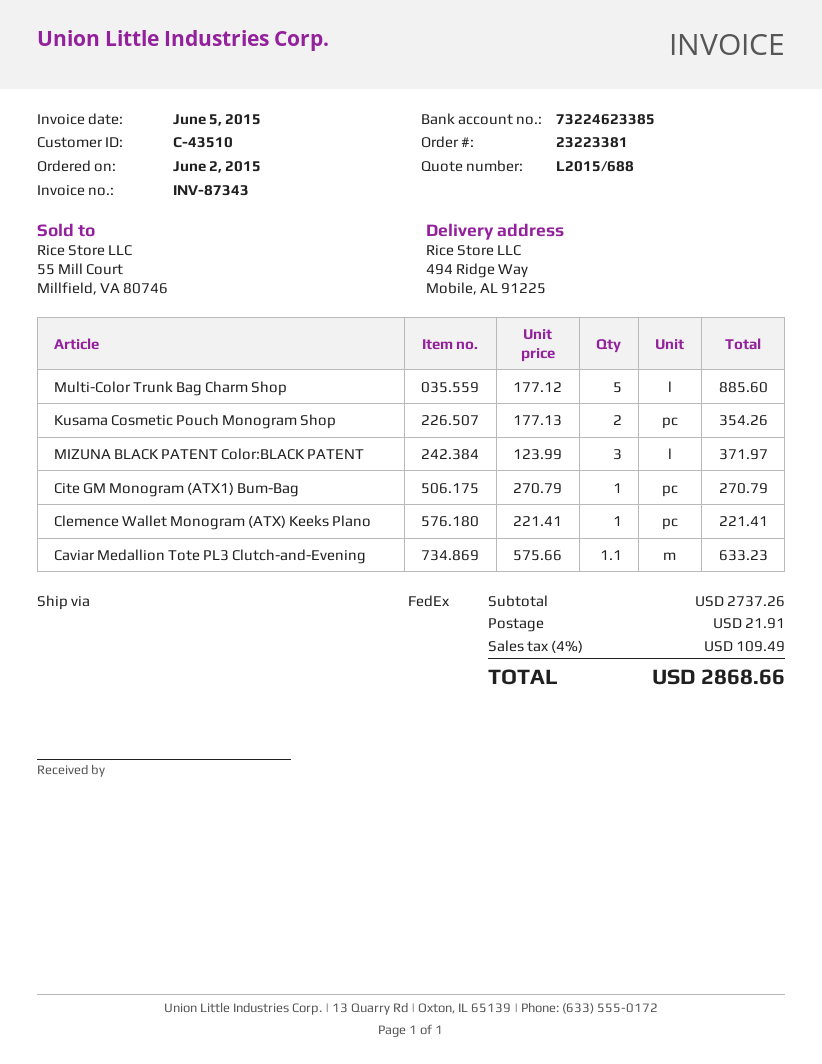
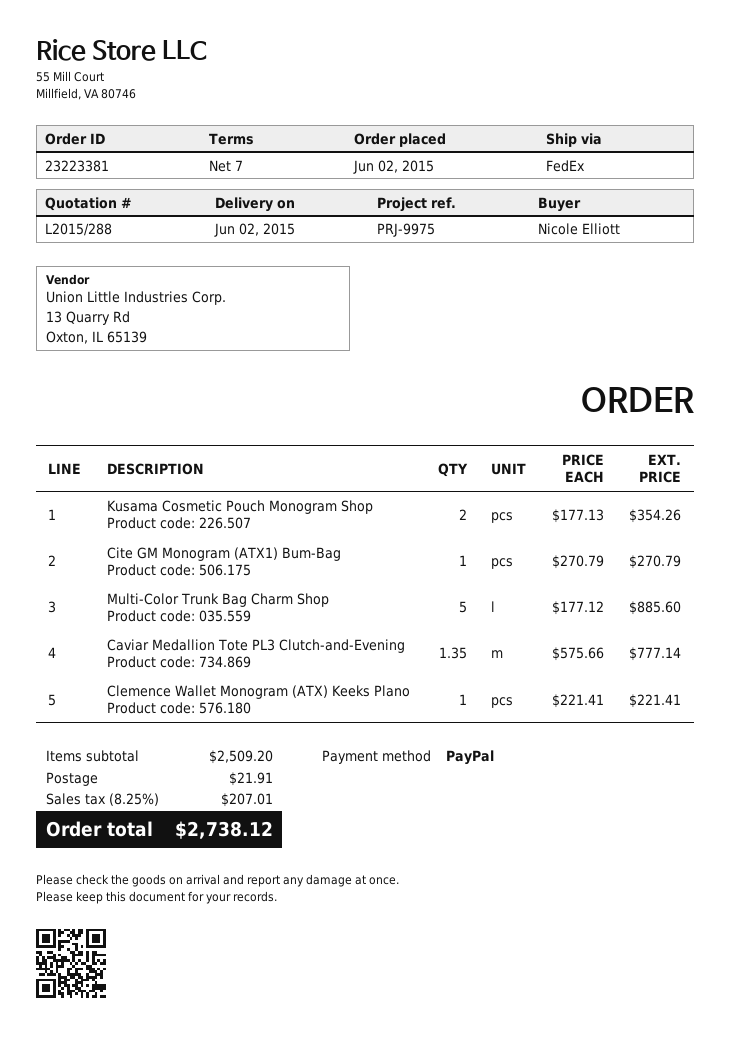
quote number: L2015/688 -> L2015/288
MIZUNA BLACK PATENT Color:BLACK PATENT: 3 x 123.99 = 371.97 -> none
Caviar Medallion Tote PL3 Clutch-and-Evening: 1.1 x 575.66 = 633.23 -> 1.35 x 575.66 = 777.14
subtotal: 2737.26 -> 2509.20
tax: 4% = 109.49 -> 8.25% = 207.01
total: 2868.66 -> 2738.12

